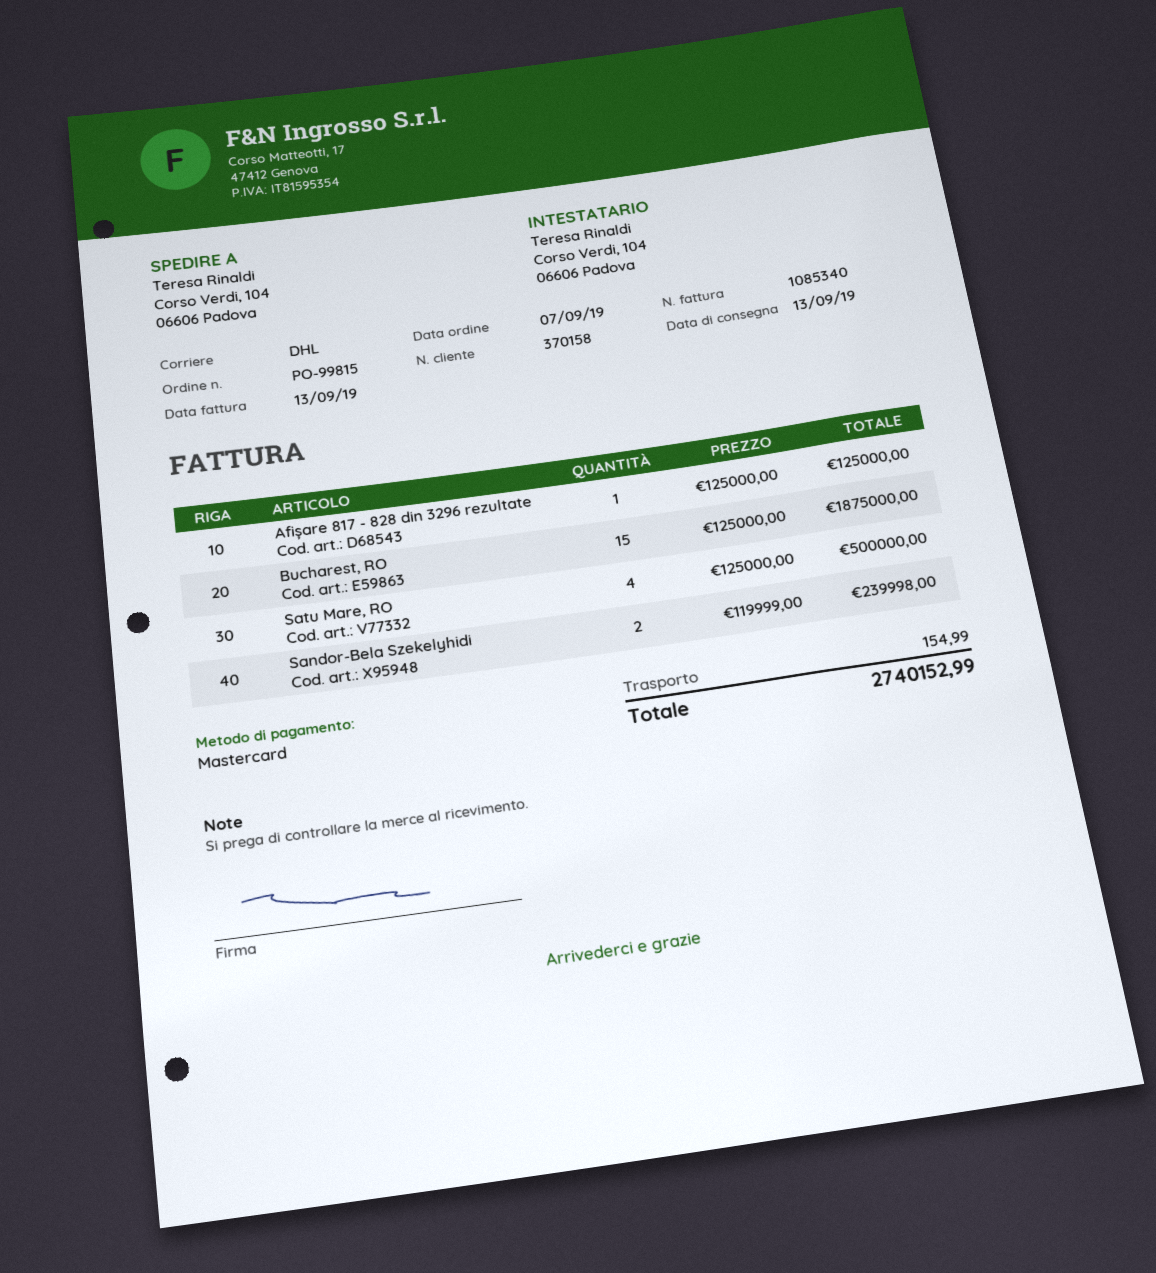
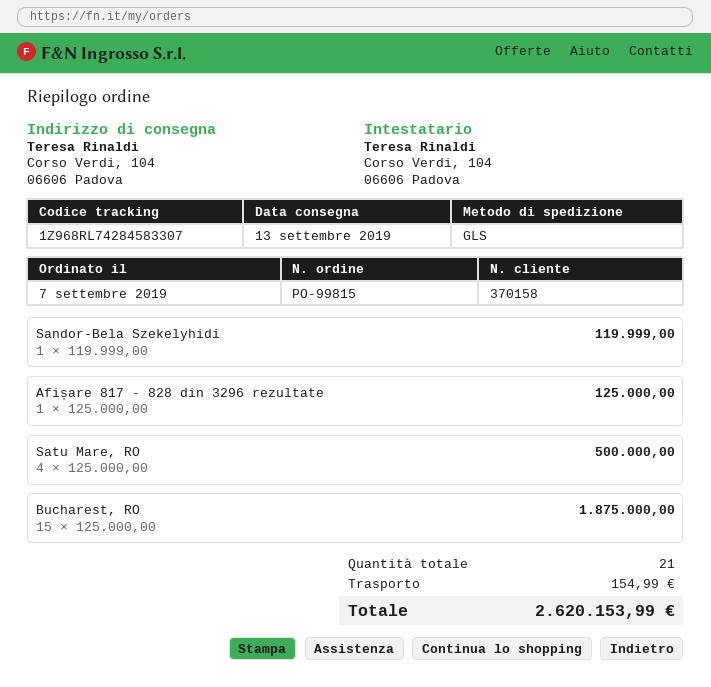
shipping method: DHL -> GLS
Sandor-Bela Szekelyhidi: 2 x 119999.00 = 239998.00 -> 1 x 119999.00 = 119999.00
total: 2740152.99 -> 2620153.99

